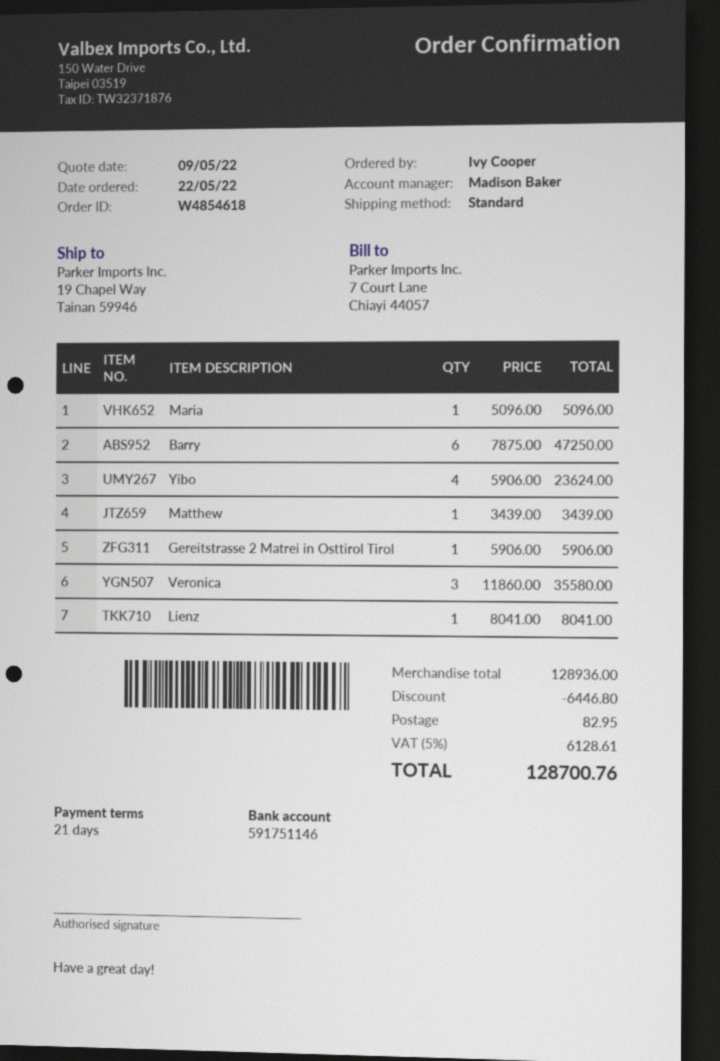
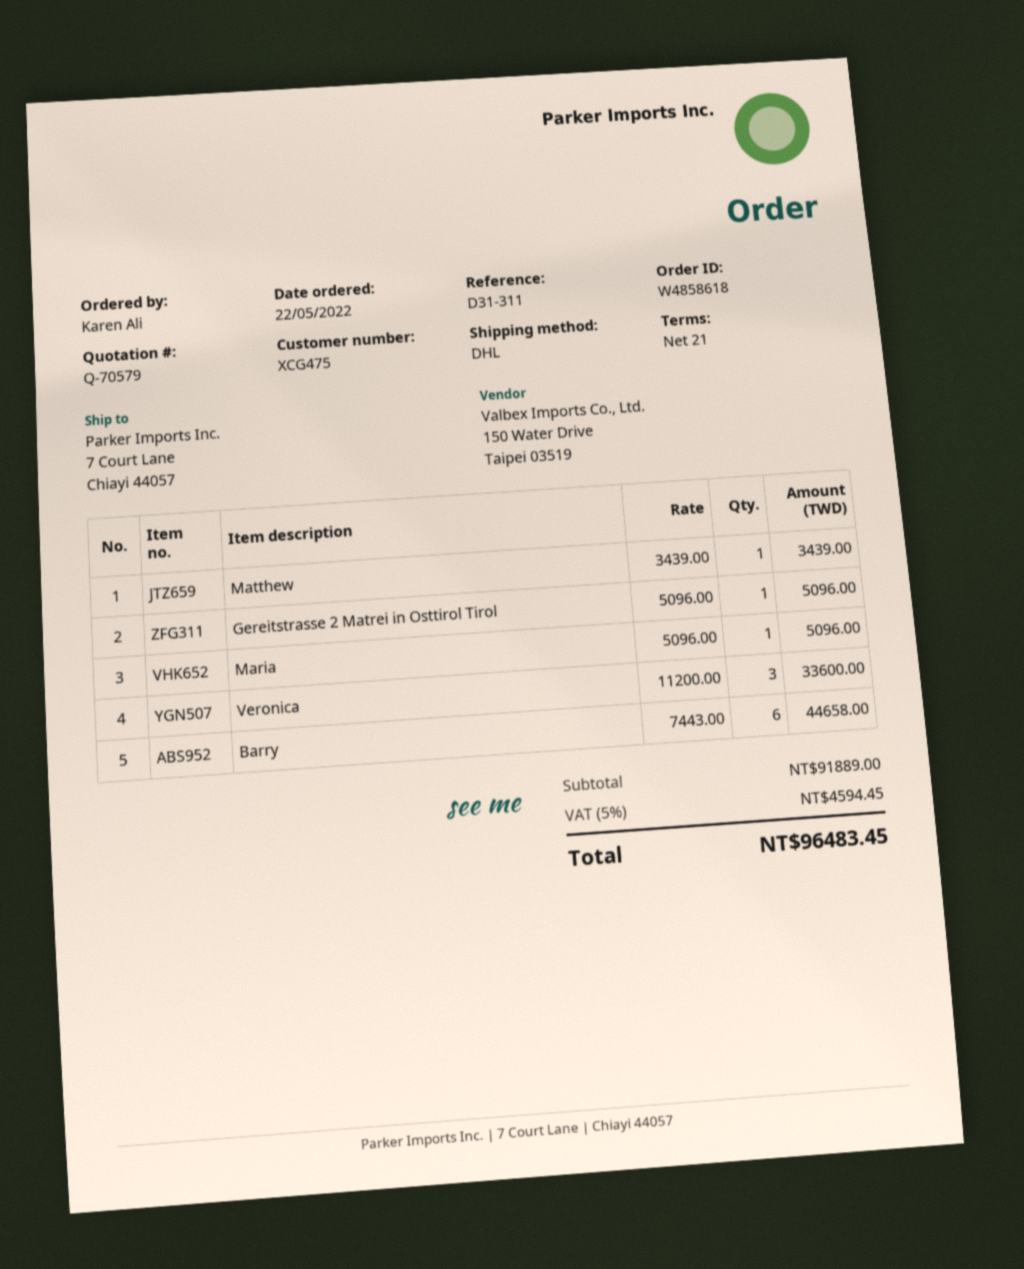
order number: W4854618 -> W4858618
ordered by: Ivy Cooper -> Karen Ali
shipping method: standard -> DHL
ship to: 19 Chapel Way, Tainan 59946 -> 7 Court Lane, Chiayi 44057
Barry: 6 x 7875.00 = 47250.00 -> 6 x 7443.00 = 44658.00
Yibo: 4 x 5906.00 = 23624.00 -> none
Gereitstrasse 2 Matrei in Osttirol Tirol: 1 x 5906.00 = 5906.00 -> 1 x 5096.00 = 5096.00
Veronica: 3 x 11860.00 = 35580.00 -> 3 x 11200.00 = 33600.00
Lienz: 1 x 8041.00 = 8041.00 -> none
subtotal: 128936.00 -> 91889.00
discount: 6446.80 -> none
shipping: 82.95 -> none
tax: 5% = 6128.61 -> 5% = 4594.45
total: 128700.76 -> 96483.45

